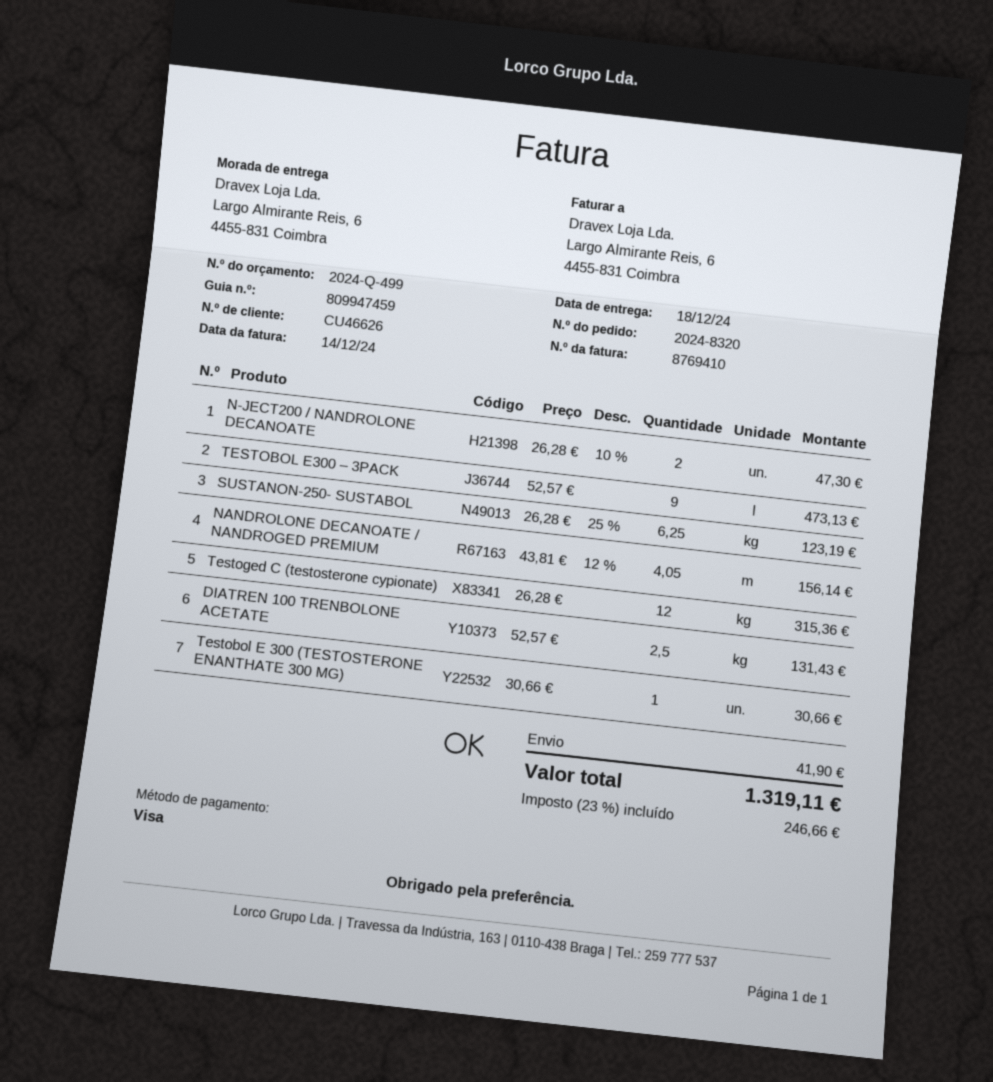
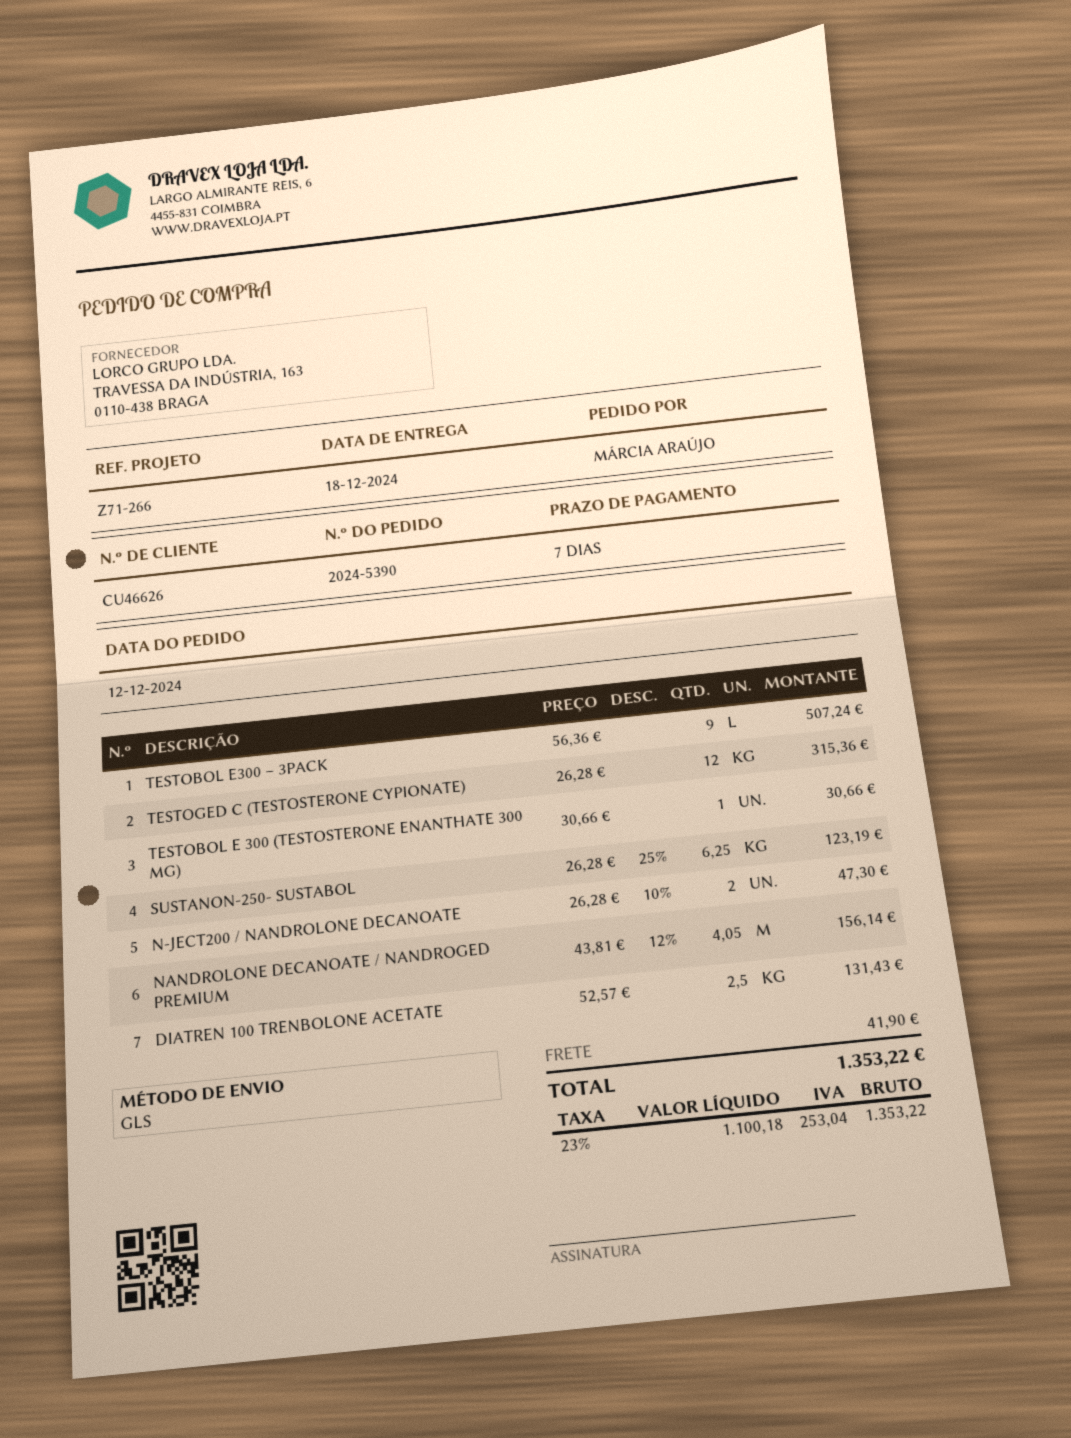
order number: 2024-8320 -> 2024-5390
TESTOBOL E300 – 3PACK: 9 x 52.57 = 473.13 -> 9 x 56.36 = 507.24
tax: 23% = 246.66 -> 23% = 253.04
total: 1319.11 -> 1353.22

